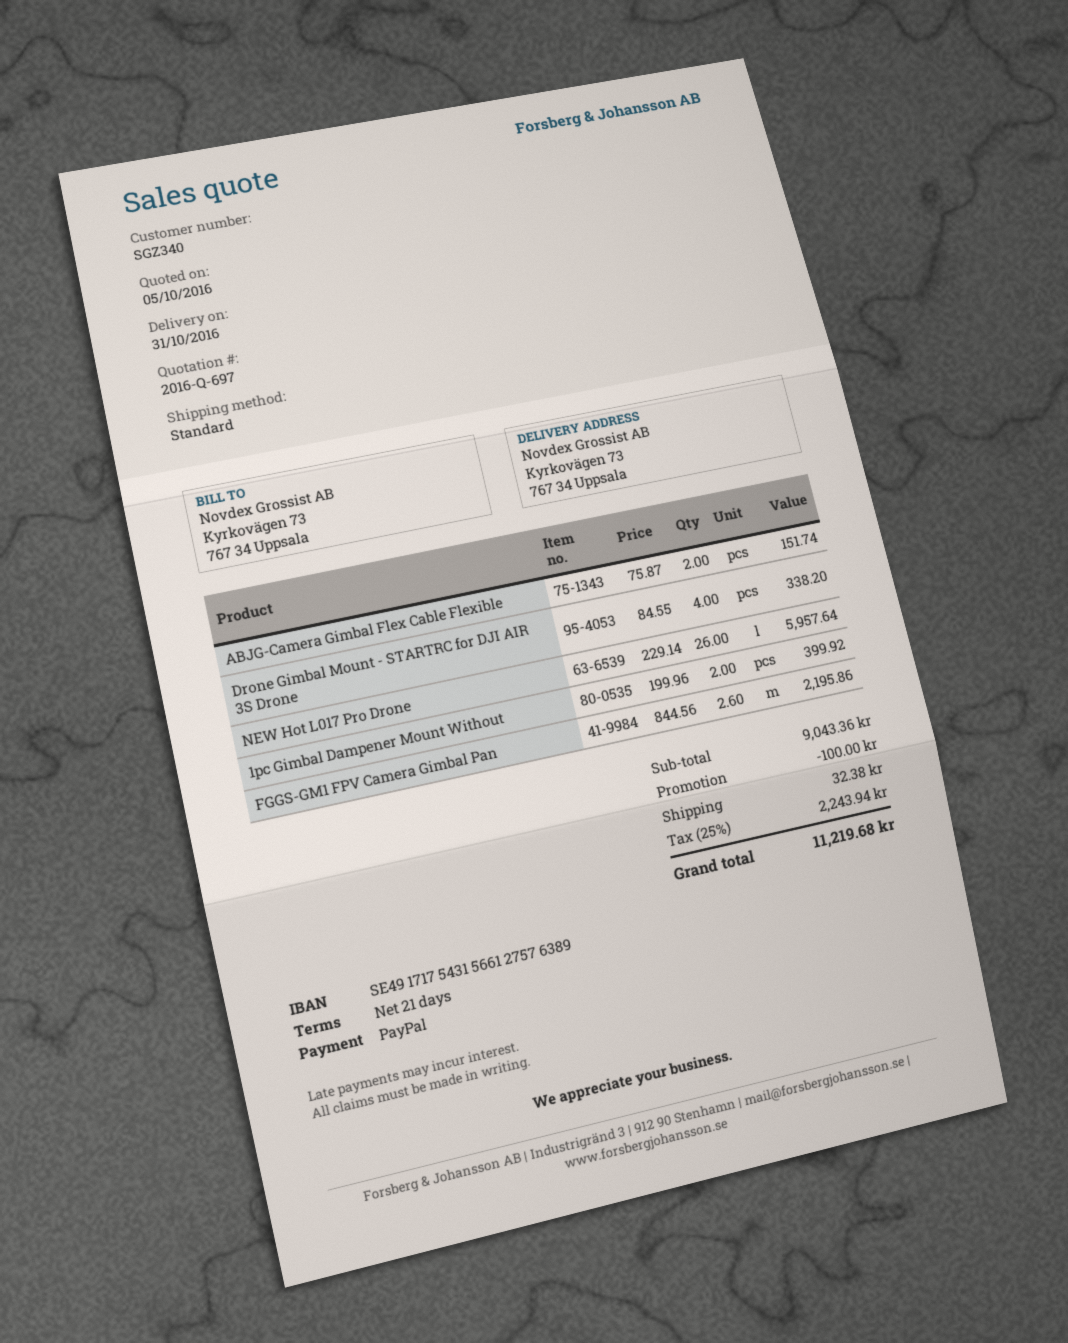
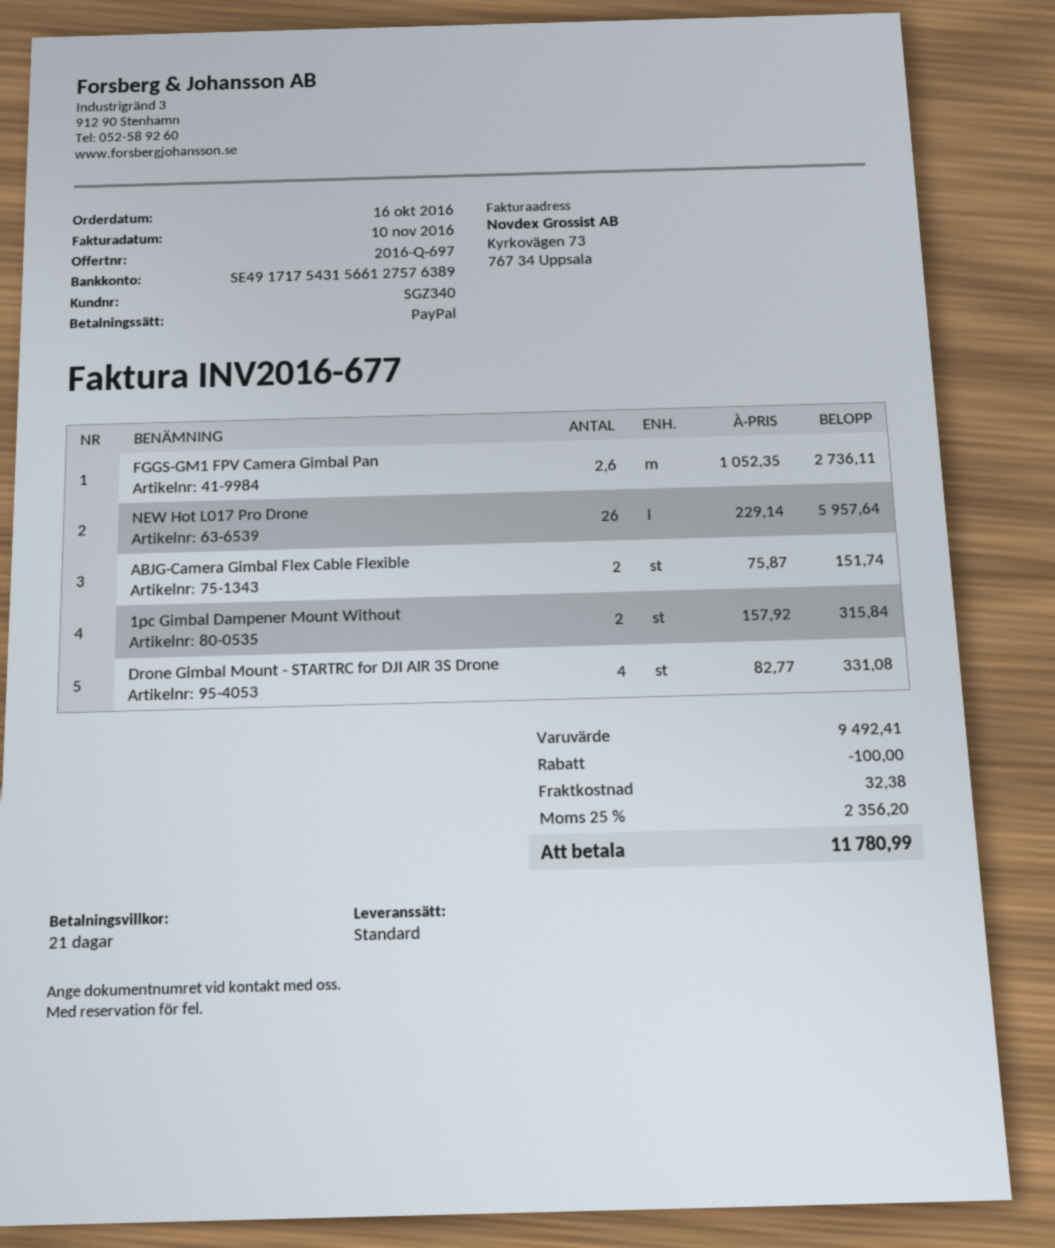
Drone Gimbal Mount - STARTRC for DJI AIR 3S Drone: 4 x 84.55 = 338.20 -> 4 x 82.77 = 331.08
1pc Gimbal Dampener Mount Without: 2 x 199.96 = 399.92 -> 2 x 157.92 = 315.84
FGGS-GM1 FPV Camera Gimbal Pan: 2.6 x 844.56 = 2195.86 -> 2.6 x 1052.35 = 2736.11
subtotal: 9043.36 -> 9492.41
tax: 25% = 2243.94 -> 25% = 2356.20
total: 11219.68 -> 11780.99

